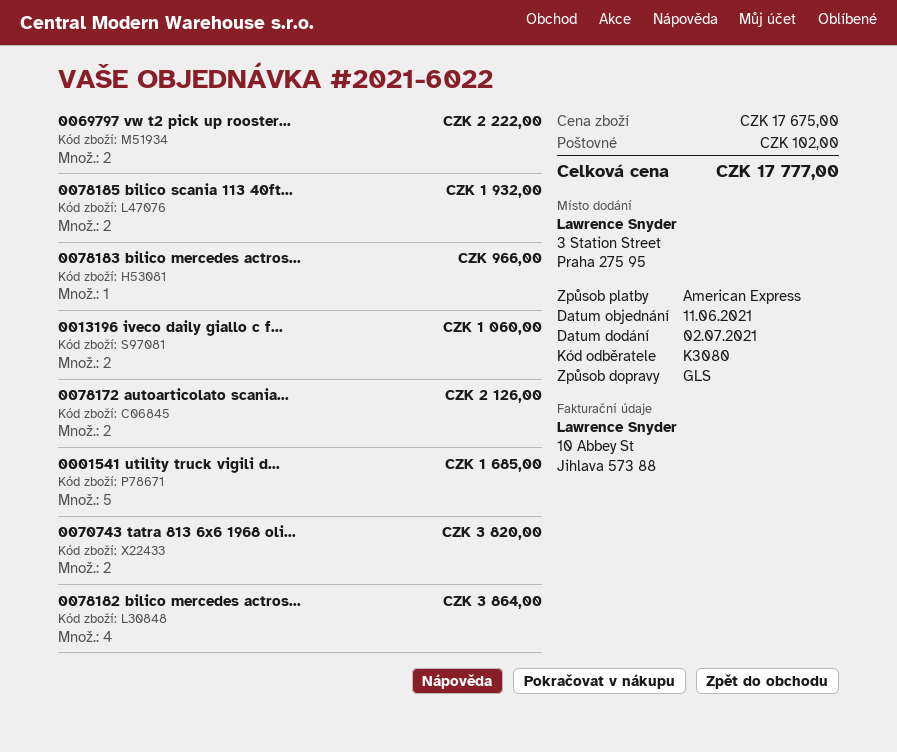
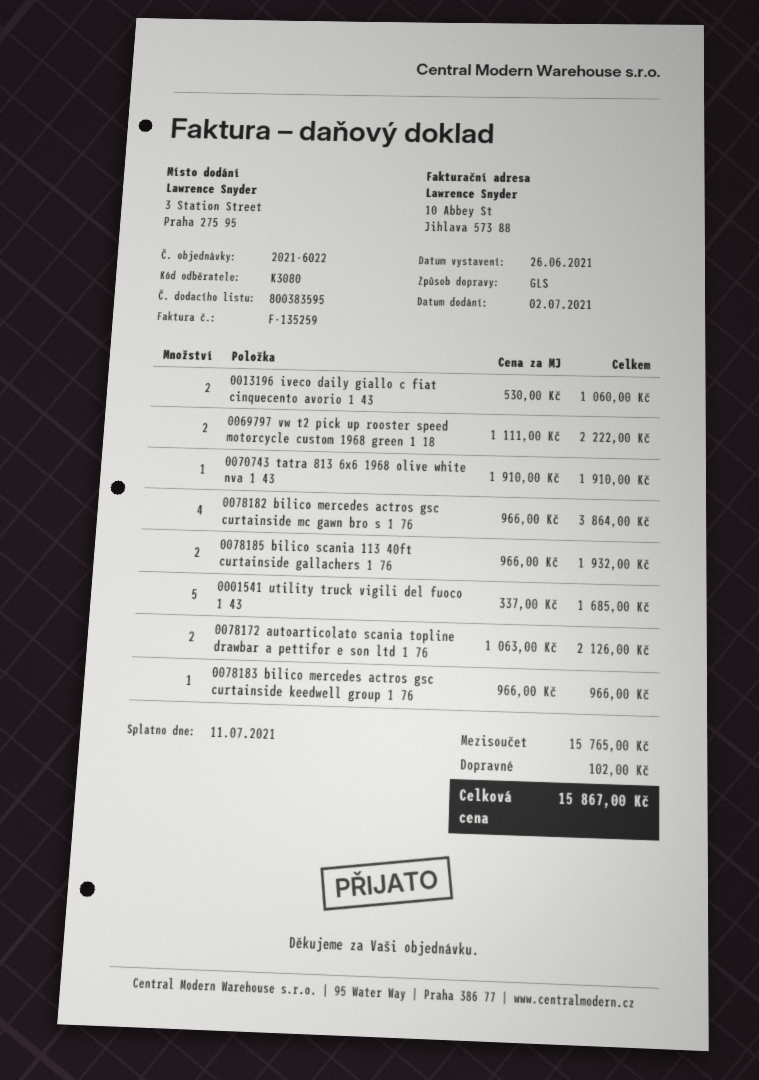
0070743 tatra 813 6x6 1968 oli...: 2 for 3820.00 -> 1 for 1910.00
subtotal: 17675.00 -> 15765.00
total: 17777.00 -> 15867.00

